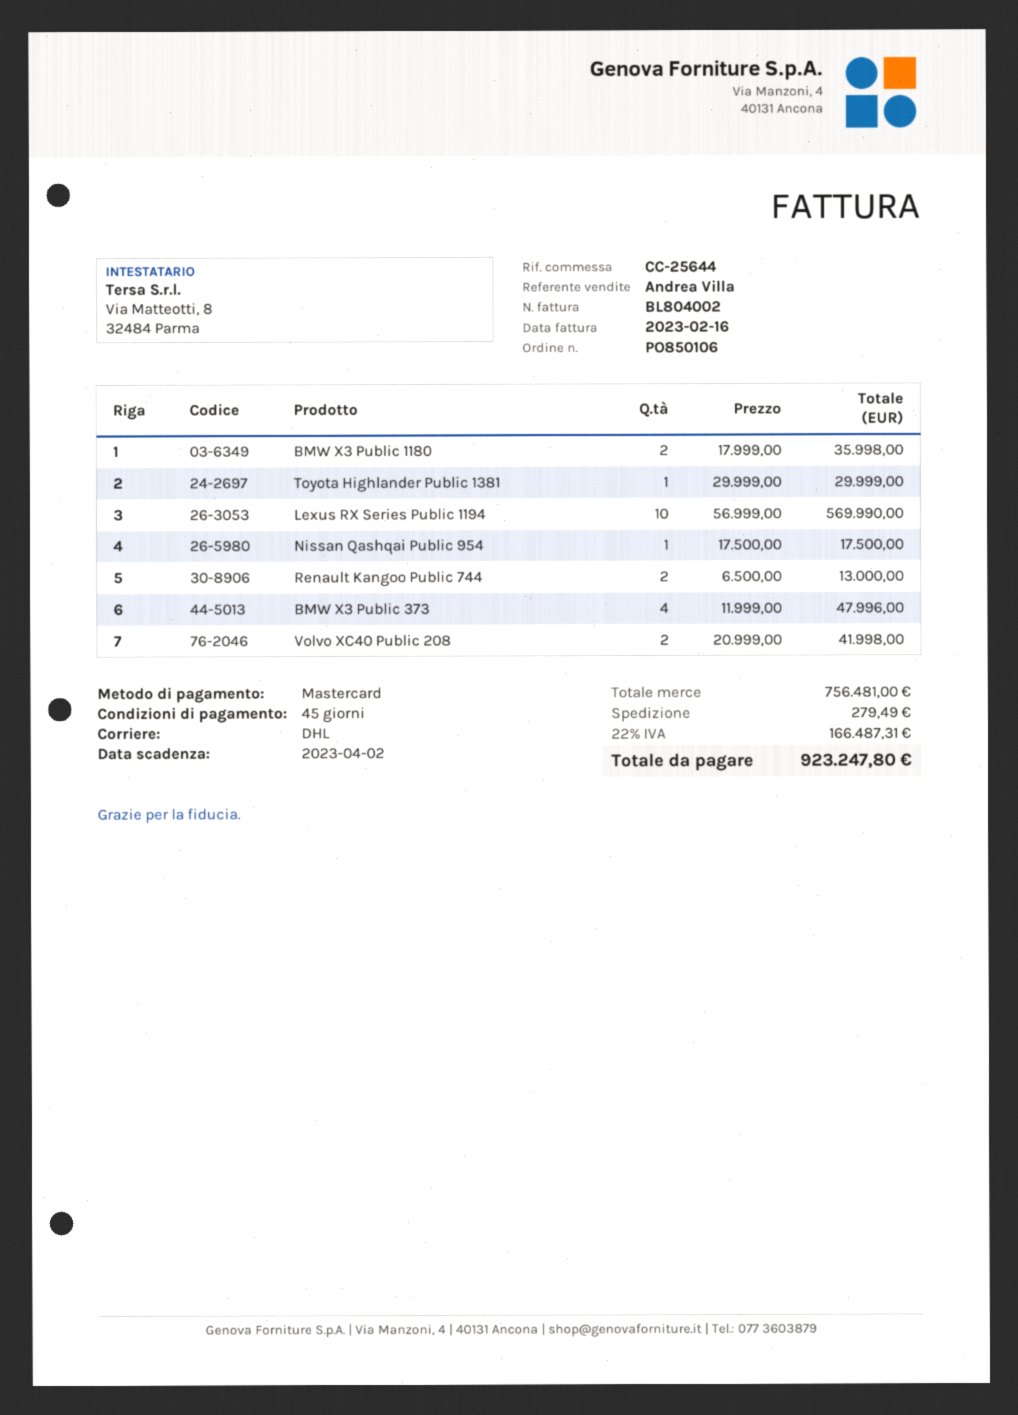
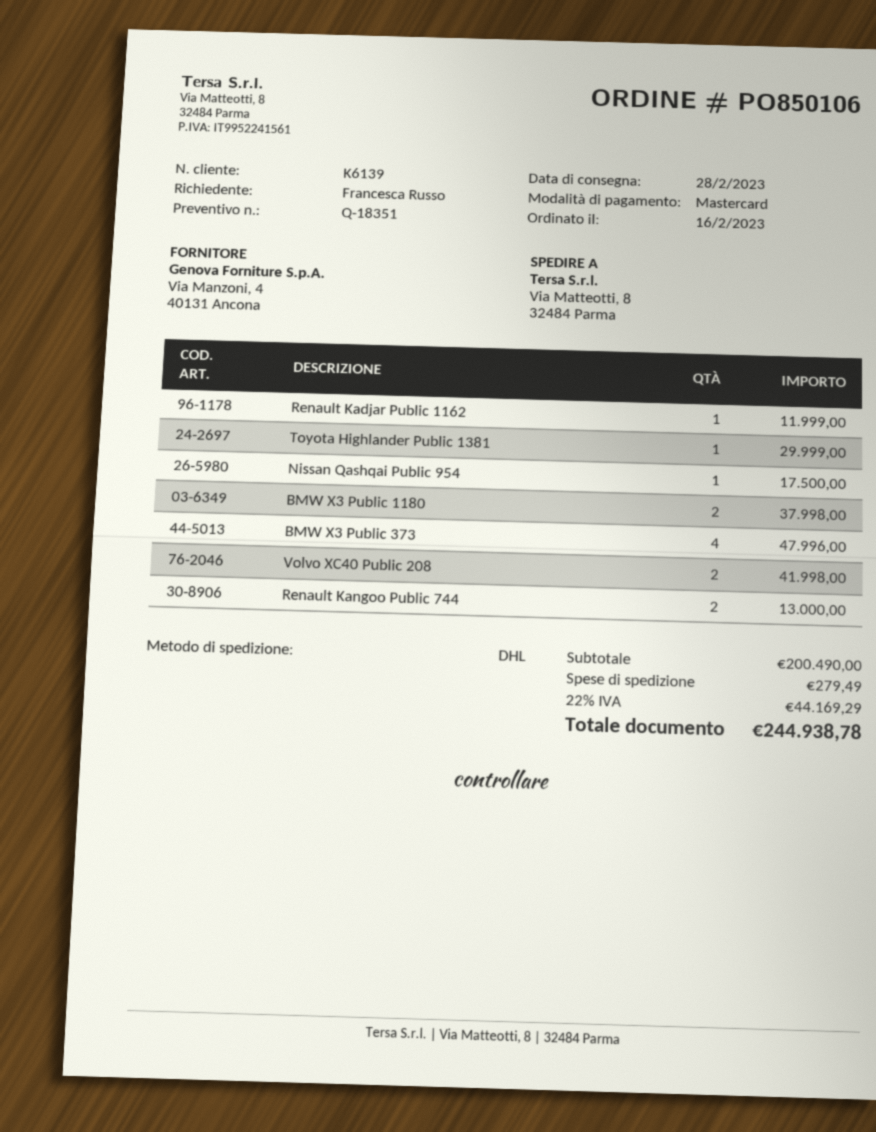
BMW X3 Public 1180: 2 for 35998.00 -> 2 for 37998.00
Lexus RX Series Public 1194: 10 for 569990.00 -> none
Renault Kadjar Public 1162: none -> 1 for 11999.00
subtotal: 756481.00 -> 200490.00
tax: 22% = 166487.31 -> 22% = 44169.29
total: 923247.80 -> 244938.78

